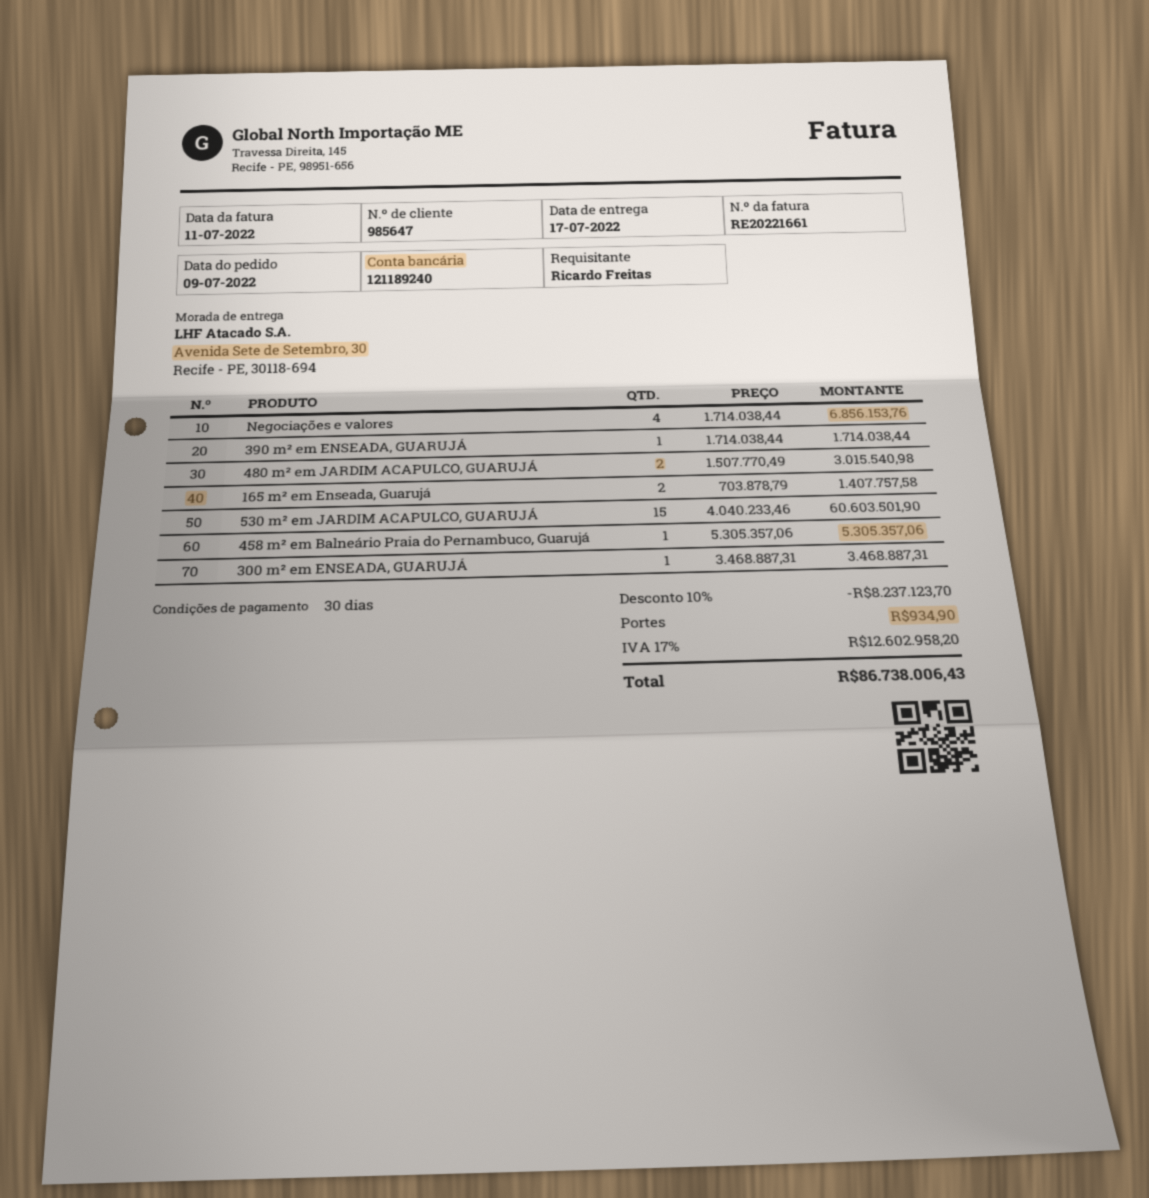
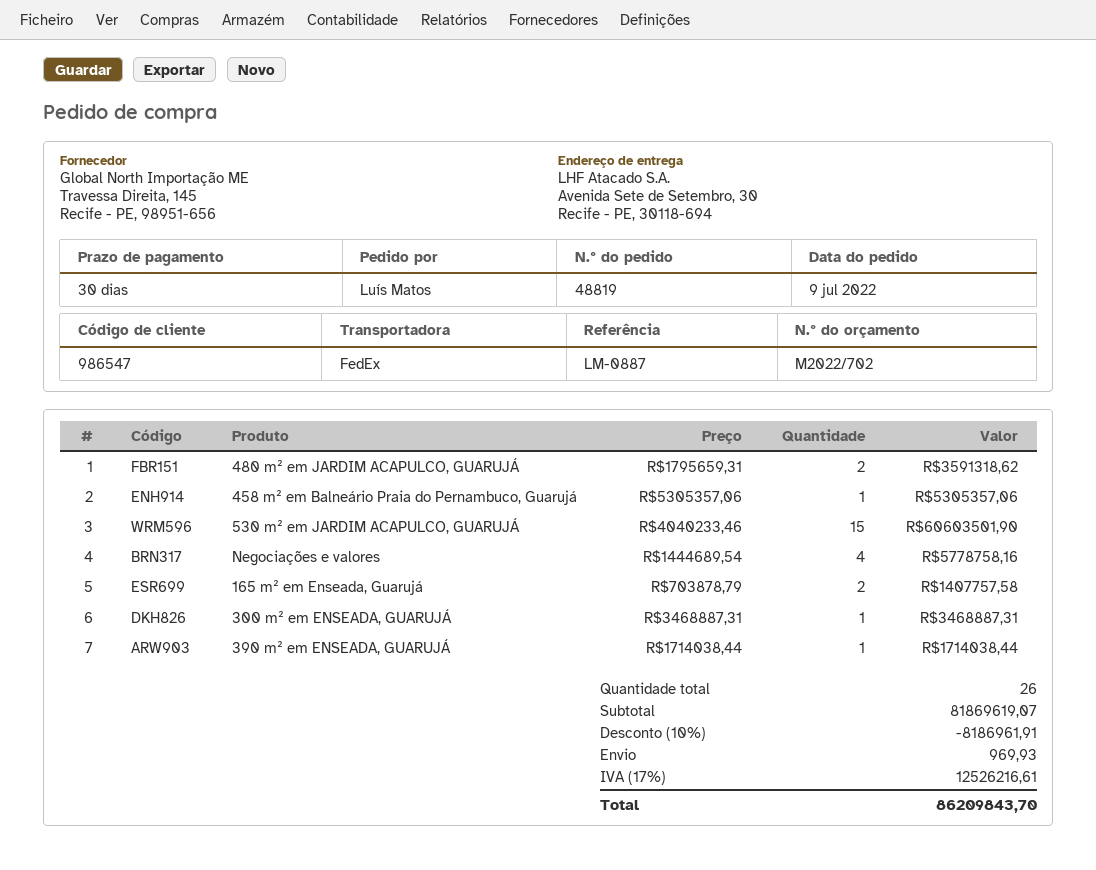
customer number: 985647 -> 986547
ordered by: Ricardo Freitas -> Luís Matos
Negociações e valores: 4 x 1714038.44 = 6856153.76 -> 4 x 1444689.54 = 5778758.16
480 m² em JARDIM ACAPULCO, GUARUJÁ: 2 x 1507770.49 = 3015540.98 -> 2 x 1795659.31 = 3591318.62
discount: 10% = 8237123.70 -> 10% = 8186961.91
shipping: 934.90 -> 969.93
tax: 17% = 12602958.20 -> 17% = 12526216.61
total: 86738006.43 -> 86209843.70

